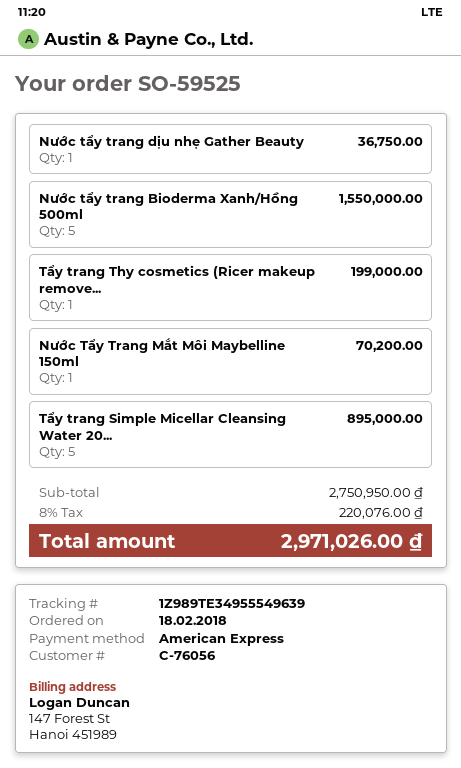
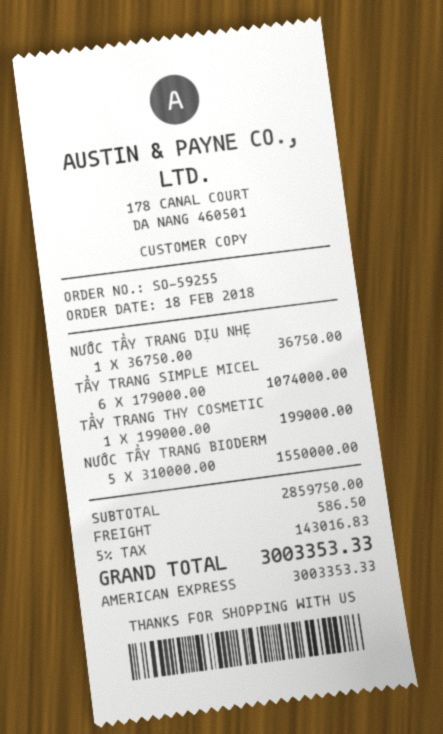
order number: SO-59525 -> SO-59255
Nước Tẩy Trang Mắt Môi Maybelline 150ml: 1 for 70200.00 -> none
Tẩy trang Simple Micellar Cleansing Water 20...: 5 for 895000.00 -> 6 for 1074000.00
subtotal: 2750950.00 -> 2859750.00
shipping: none -> 586.50
tax: 8% = 220076.00 -> 5% = 143016.83
total: 2971026.00 -> 3003353.33

